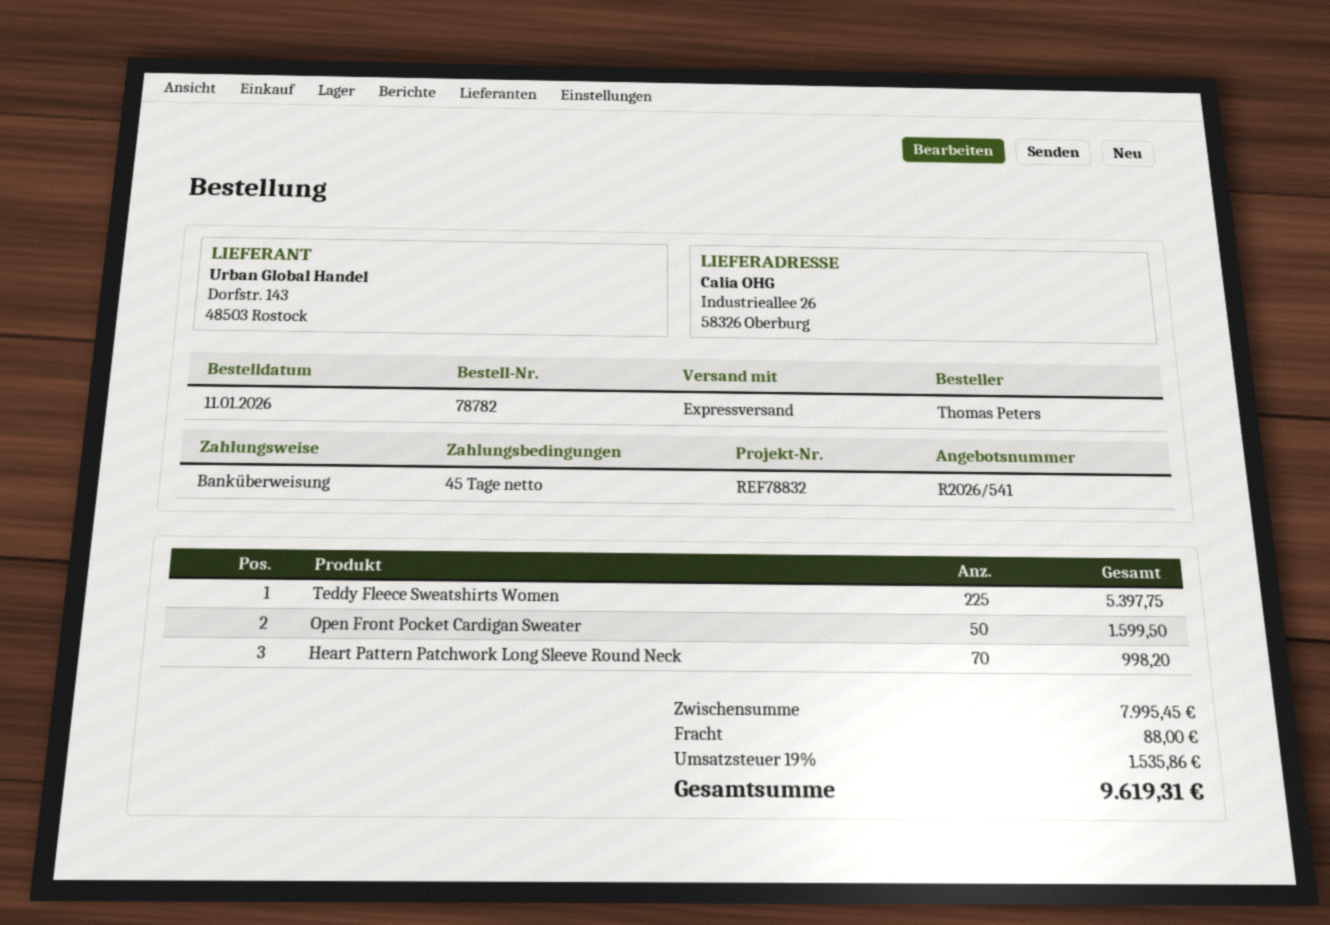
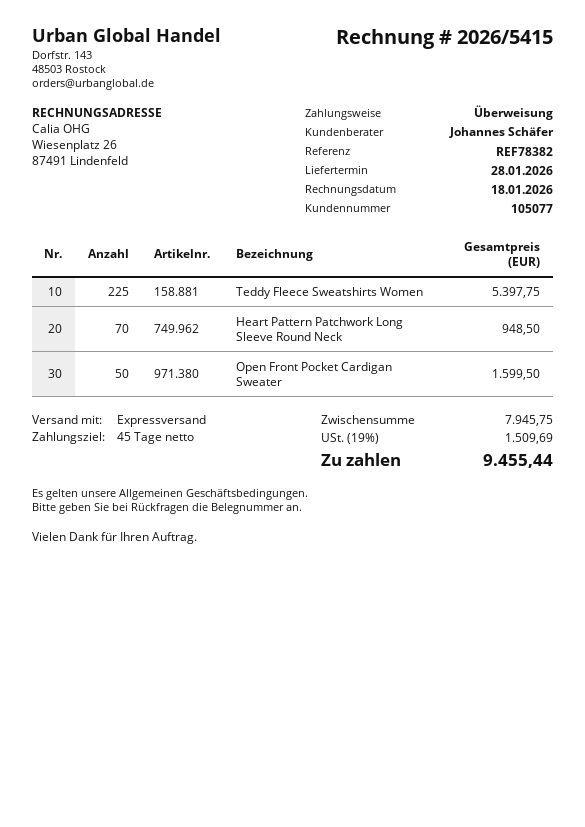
reference: REF78832 -> REF78382
Heart Pattern Patchwork Long Sleeve Round Neck: 70 for 998.20 -> 70 for 948.50
subtotal: 7995.45 -> 7945.75
shipping: 88.00 -> none
tax: 19% = 1535.86 -> 19% = 1509.69
total: 9619.31 -> 9455.44

